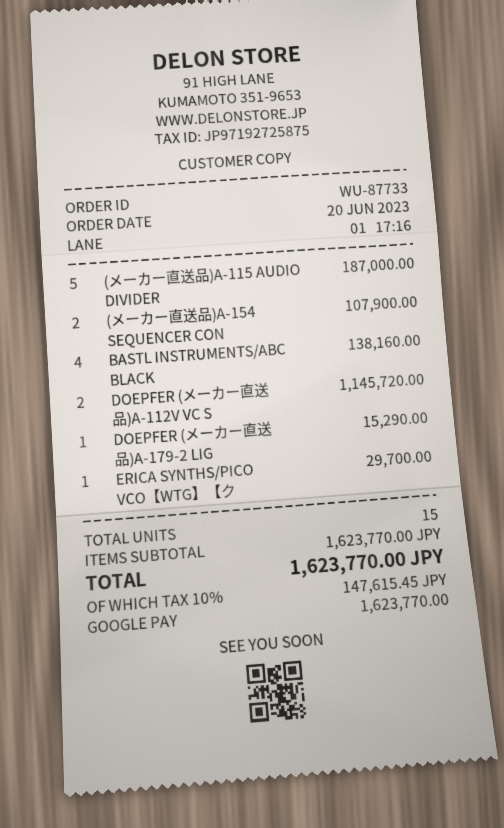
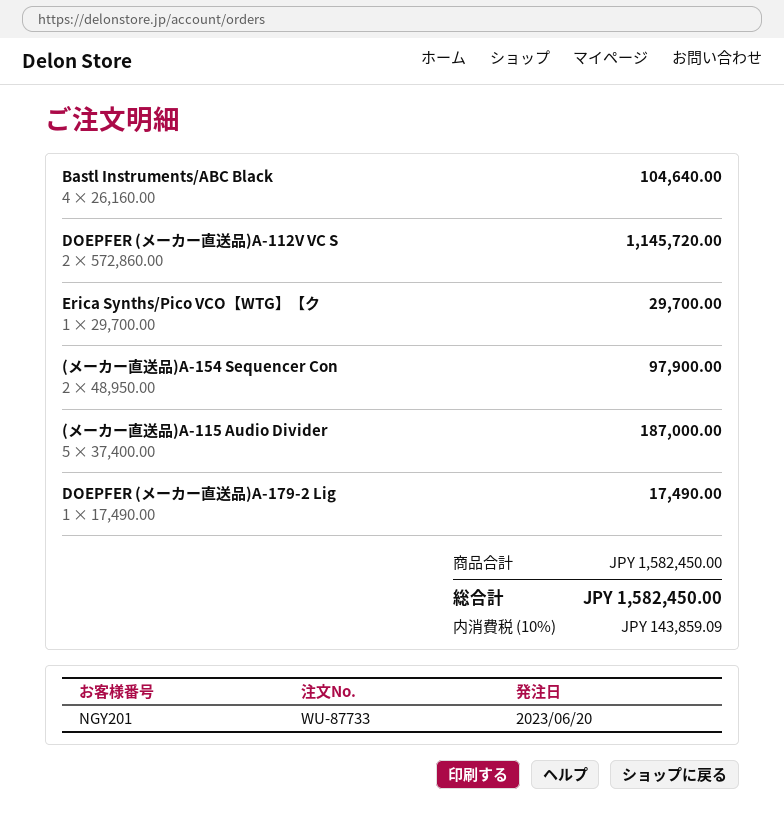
(メーカー直送品)A-154 SEQUENCER CON: 2 for 107900.00 -> 2 for 97900.00
BASTL INSTRUMENTS/ABC BLACK: 4 for 138160.00 -> 4 for 104640.00
DOEPFER (メーカー直送品)A-179-2 LIG: 1 for 15290.00 -> 1 for 17490.00
subtotal: 1623770.00 -> 1582450.00
tax: 10% = 147615.45 -> 10% = 143859.09
total: 1623770.00 -> 1582450.00

